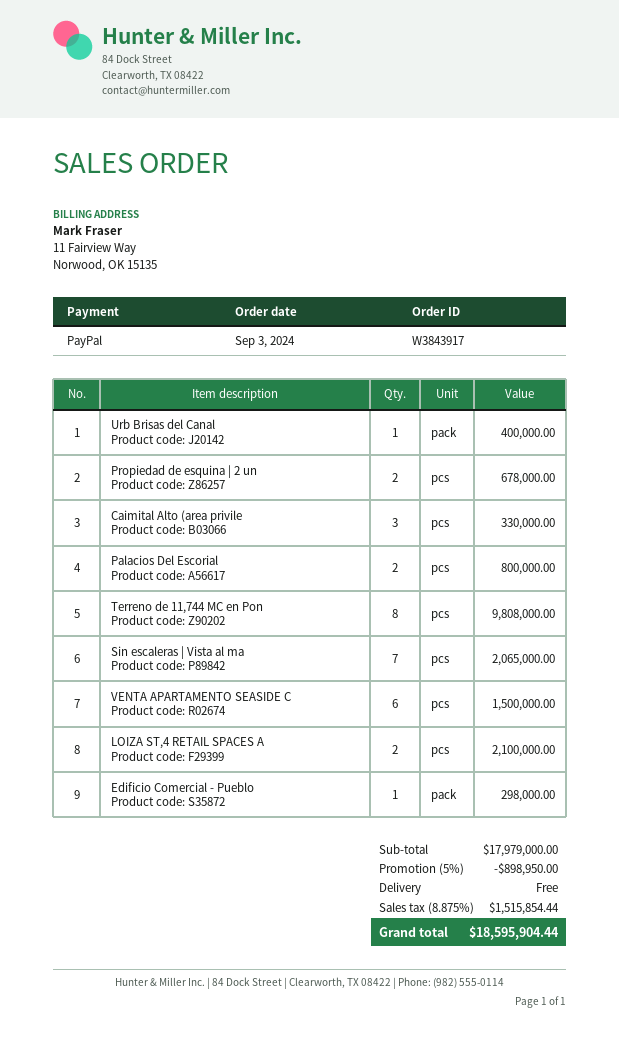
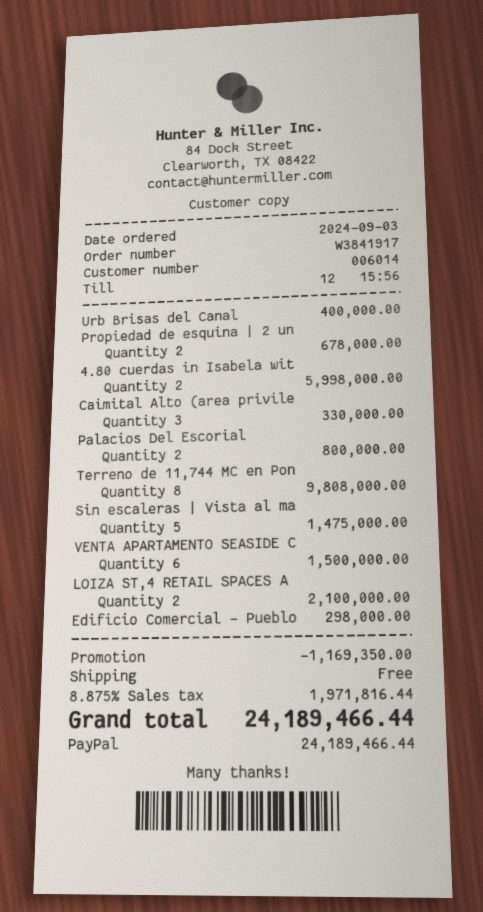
order number: W3843917 -> W3841917
Sin escaleras | Vista al ma: 7 for 2065000.00 -> 5 for 1475000.00
4.80 cuerdas in Isabela wit: none -> 2 for 5998000.00
discount: 898950.00 -> 1169350.00
tax: 8.875% = 1515854.44 -> 8.875% = 1971816.44
total: 18595904.44 -> 24189466.44

